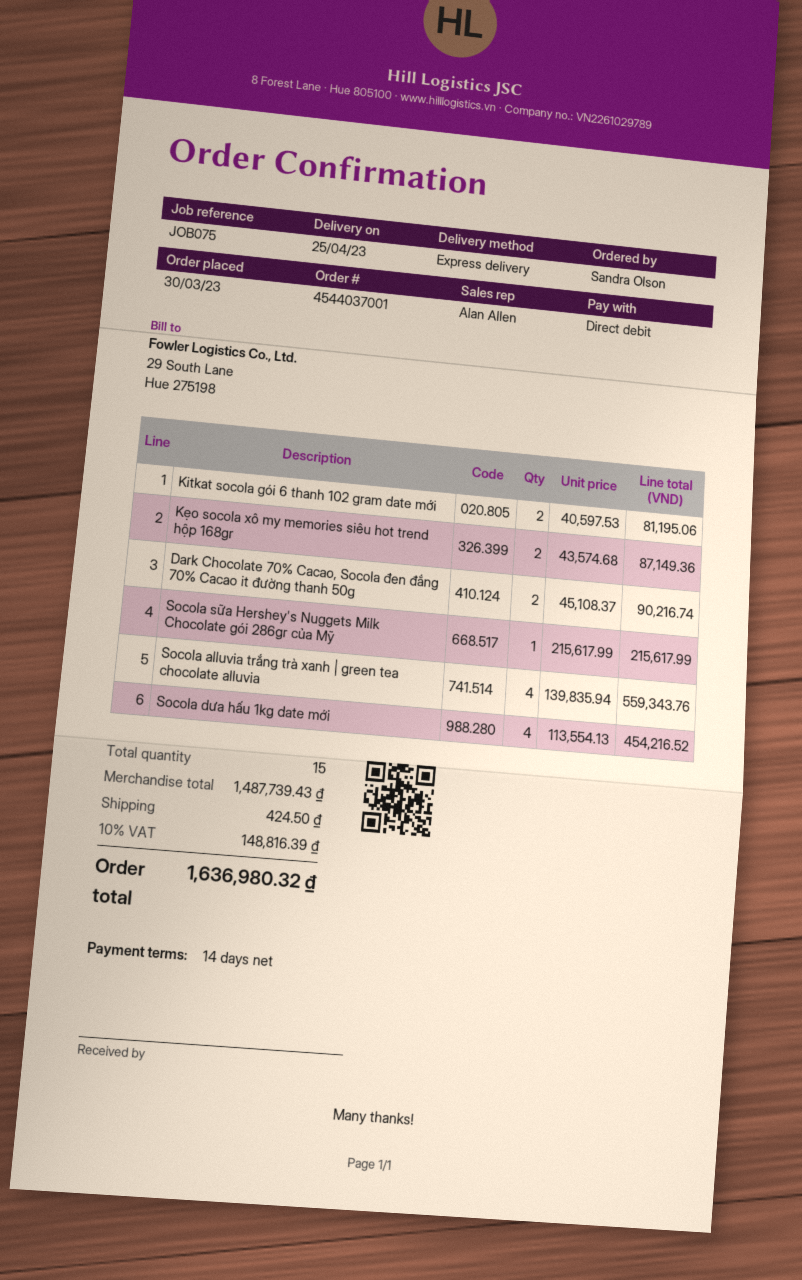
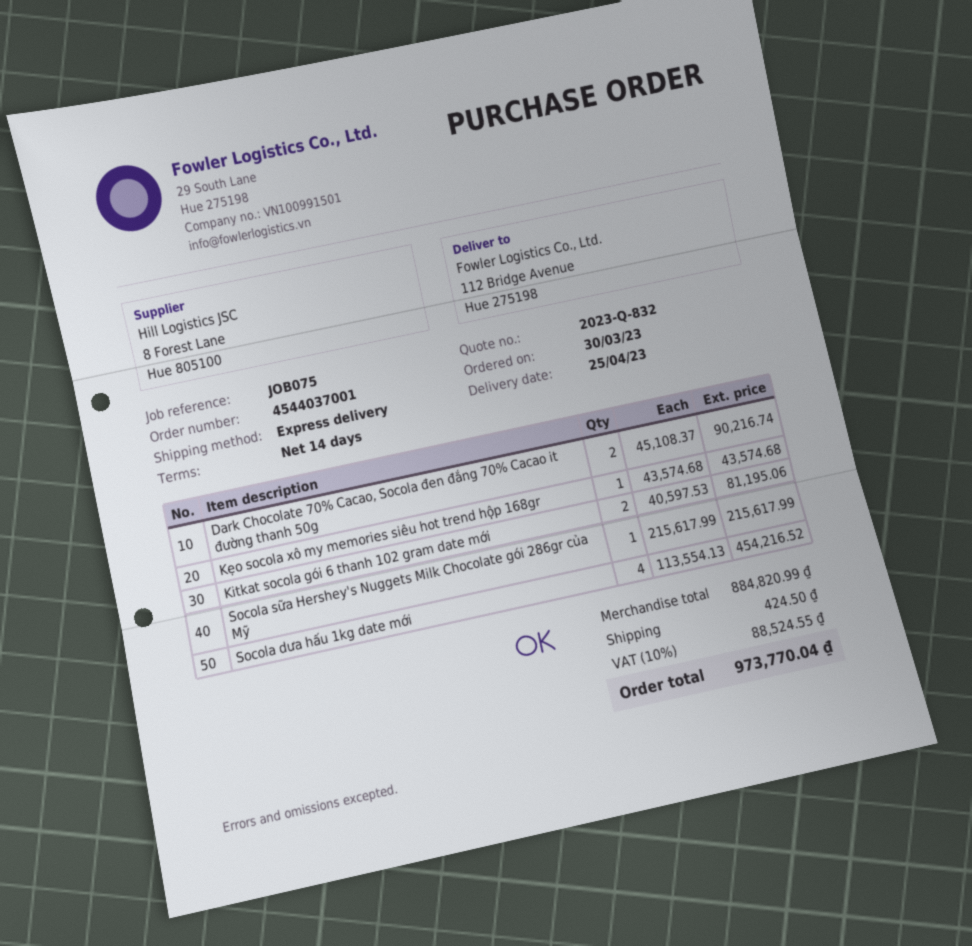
Kẹo socola xô my memories siêu hot trend hộp 168gr: 2 x 43574.68 = 87149.36 -> 1 x 43574.68 = 43574.68
Socola alluvia trắng trà xanh | green tea chocolate alluvia: 4 x 139835.94 = 559343.76 -> none
subtotal: 1487739.43 -> 884820.99
tax: 10% = 148816.39 -> 10% = 88524.55
total: 1636980.32 -> 973770.04

